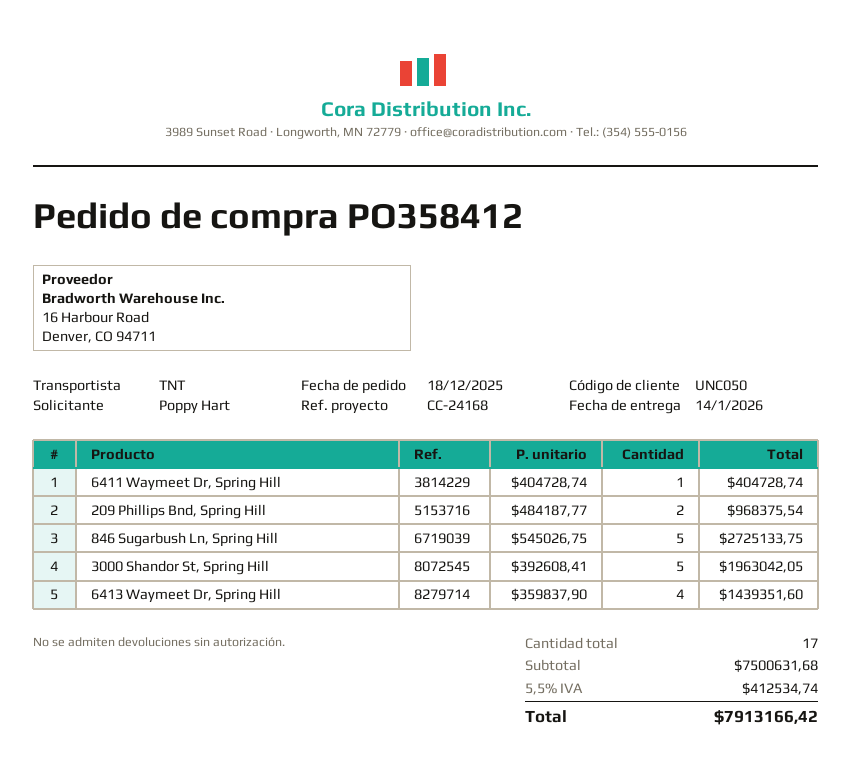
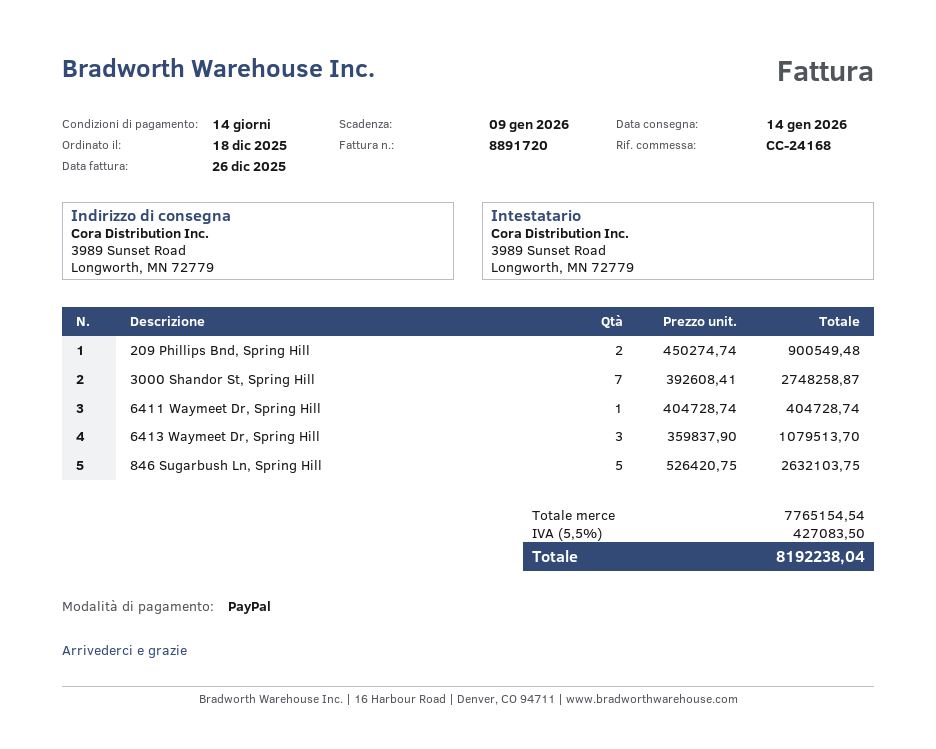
209 Phillips Bnd, Spring Hill: 2 x 484187.77 = 968375.54 -> 2 x 450274.74 = 900549.48
846 Sugarbush Ln, Spring Hill: 5 x 545026.75 = 2725133.75 -> 5 x 526420.75 = 2632103.75
3000 Shandor St, Spring Hill: 5 x 392608.41 = 1963042.05 -> 7 x 392608.41 = 2748258.87
6413 Waymeet Dr, Spring Hill: 4 x 359837.90 = 1439351.60 -> 3 x 359837.90 = 1079513.70
subtotal: 7500631.68 -> 7765154.54
tax: 5.5% = 412534.74 -> 5.5% = 427083.50
total: 7913166.42 -> 8192238.04

